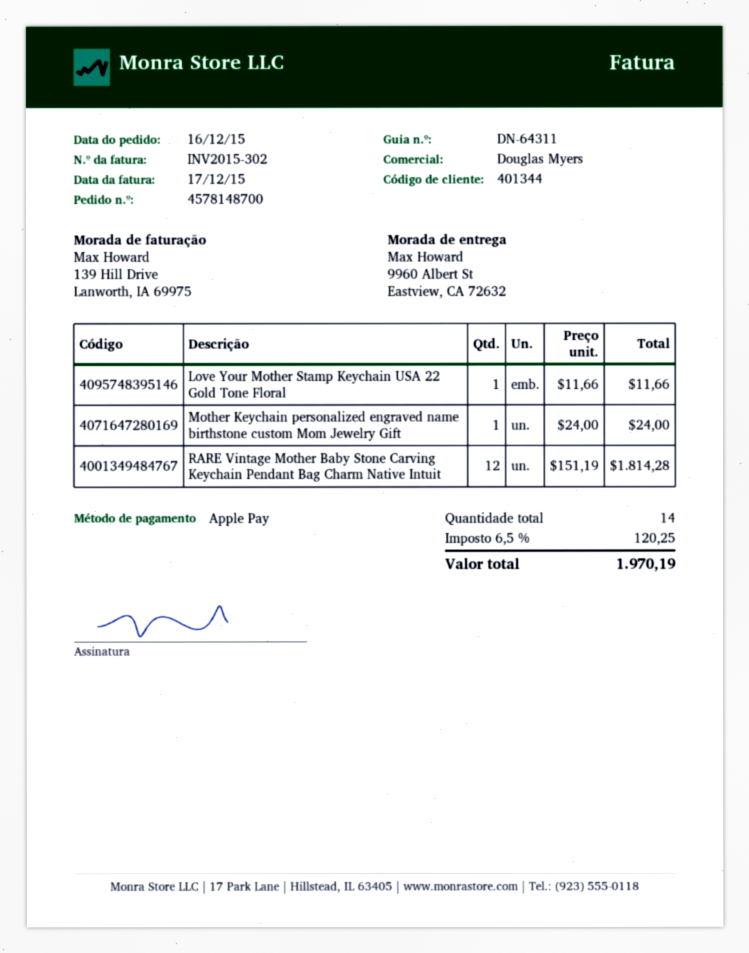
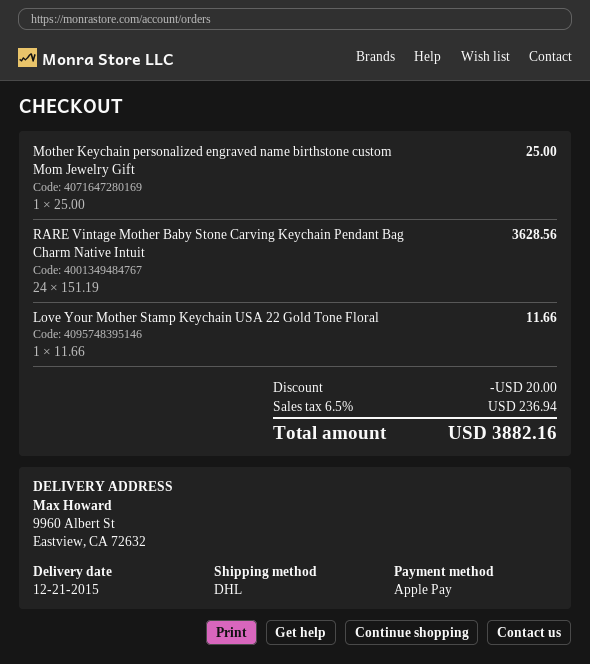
Mother Keychain personalized engraved name birthstone custom Mom Jewelry Gift: 1 x 24.00 = 24.00 -> 1 x 25.00 = 25.00
RARE Vintage Mother Baby Stone Carving Keychain Pendant Bag Charm Native Intuit: 12 x 151.19 = 1814.28 -> 24 x 151.19 = 3628.56
discount: none -> 20.00
tax: 6.5% = 120.25 -> 6.5% = 236.94
total: 1970.19 -> 3882.16

